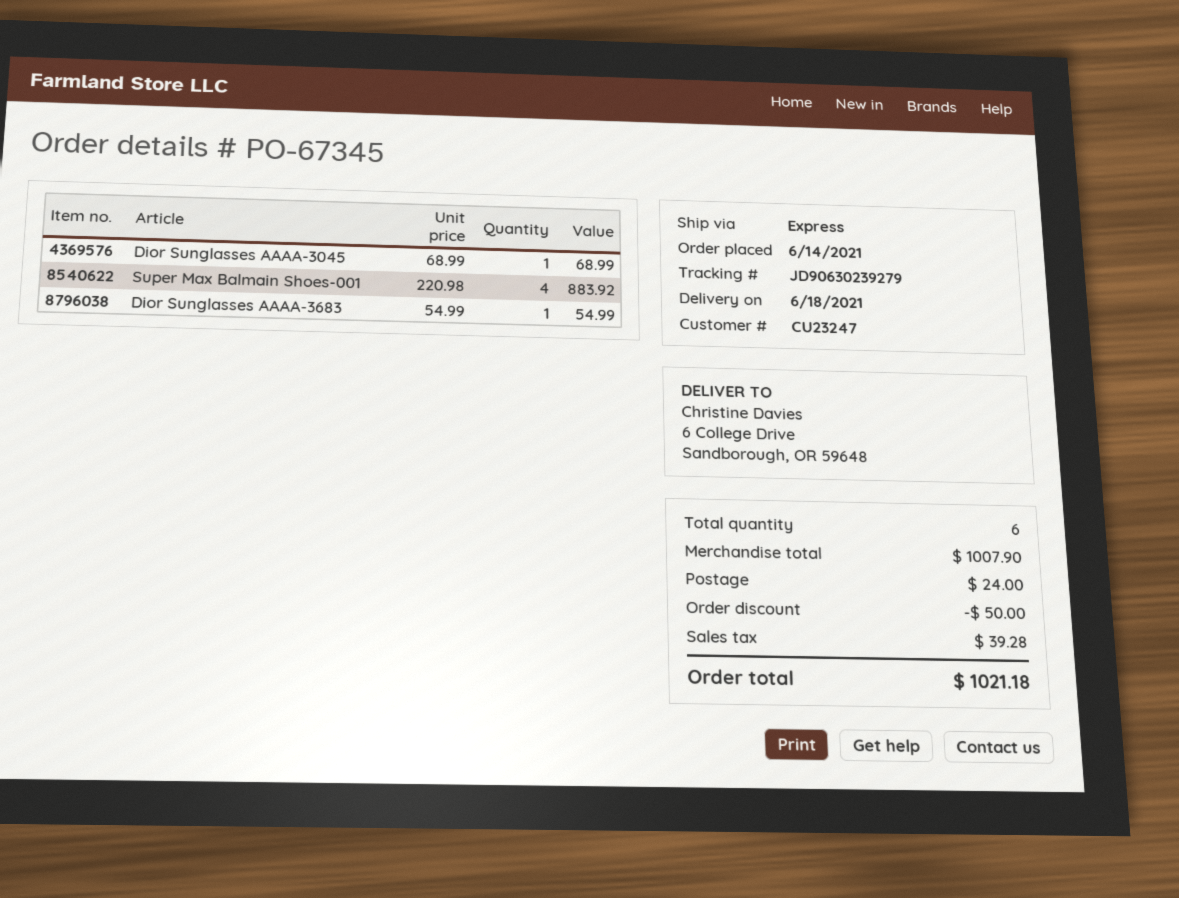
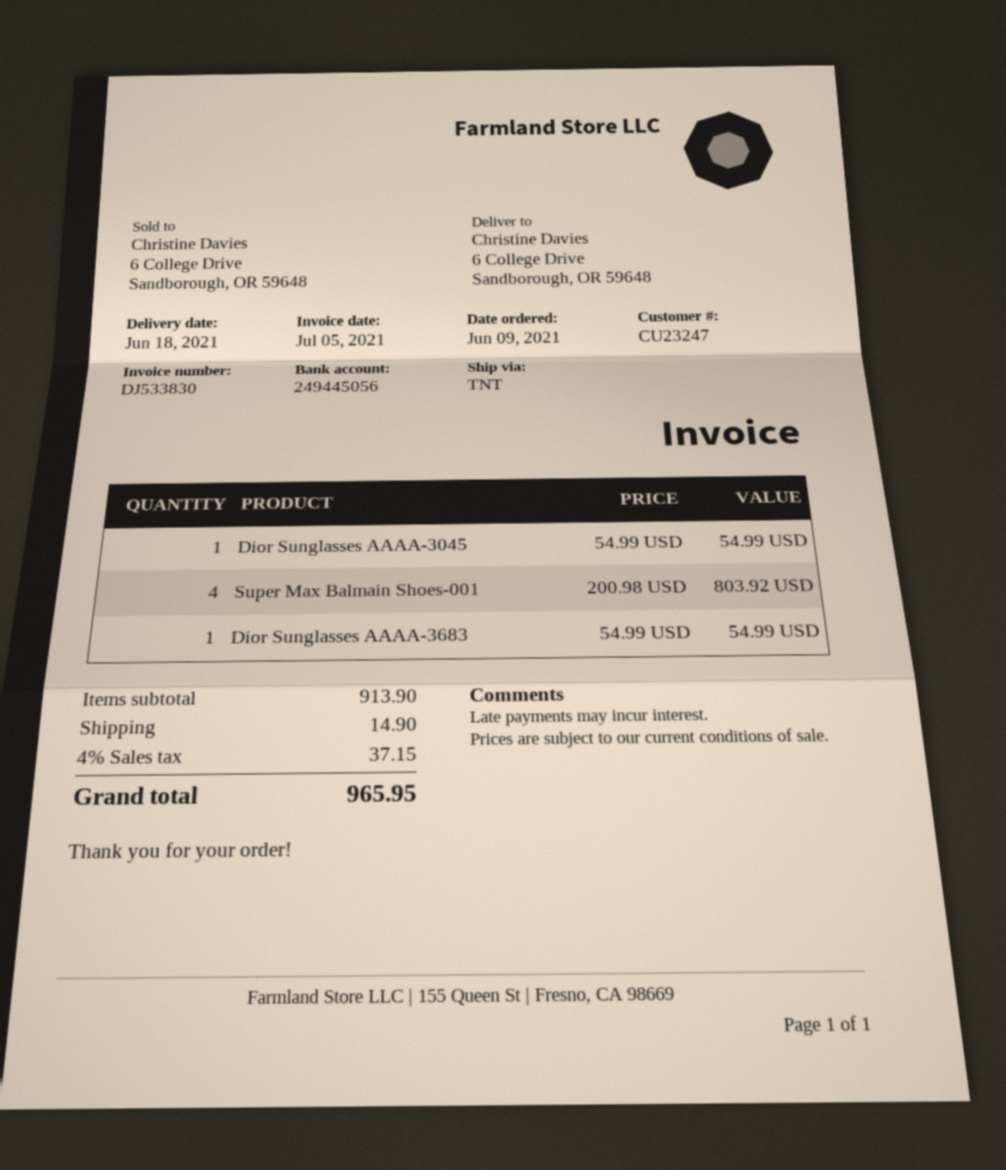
order date: 2021-06-14 -> 2021-06-09
shipping method: express -> TNT
Dior Sunglasses AAAA-3045: 1 x 68.99 = 68.99 -> 1 x 54.99 = 54.99
Super Max Balmain Shoes-001: 4 x 220.98 = 883.92 -> 4 x 200.98 = 803.92
subtotal: 1007.90 -> 913.90
discount: 50.00 -> none
shipping: 24.00 -> 14.90
tax: 39.28 -> 37.15
total: 1021.18 -> 965.95

